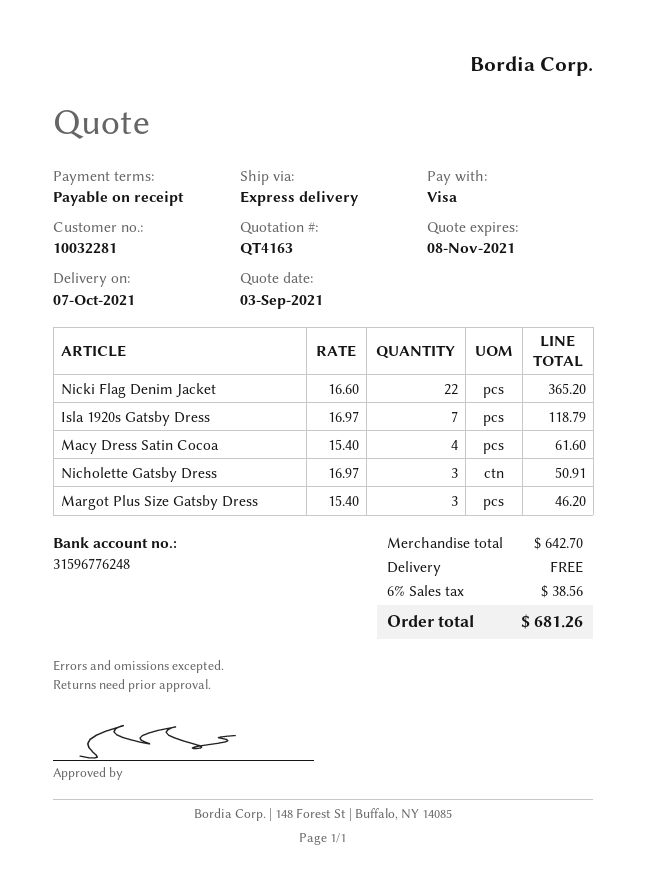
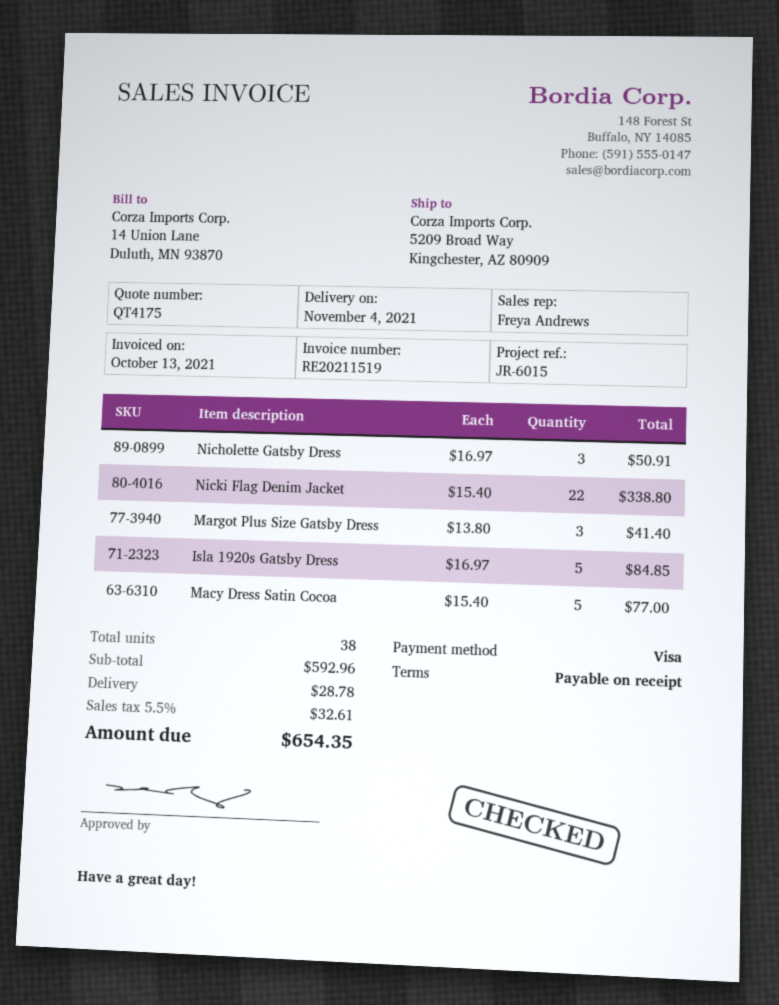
quote number: QT4163 -> QT4175
delivery date: 2021-10-07 -> 2021-11-04
Nicki Flag Denim Jacket: 22 x 16.60 = 365.20 -> 22 x 15.40 = 338.80
Isla 1920s Gatsby Dress: 7 x 16.97 = 118.79 -> 5 x 16.97 = 84.85
Macy Dress Satin Cocoa: 4 x 15.40 = 61.60 -> 5 x 15.40 = 77.00
Margot Plus Size Gatsby Dress: 3 x 15.40 = 46.20 -> 3 x 13.80 = 41.40
subtotal: 642.70 -> 592.96
shipping: 0.00 -> 28.78
tax: 6% = 38.56 -> 5.5% = 32.61
total: 681.26 -> 654.35

